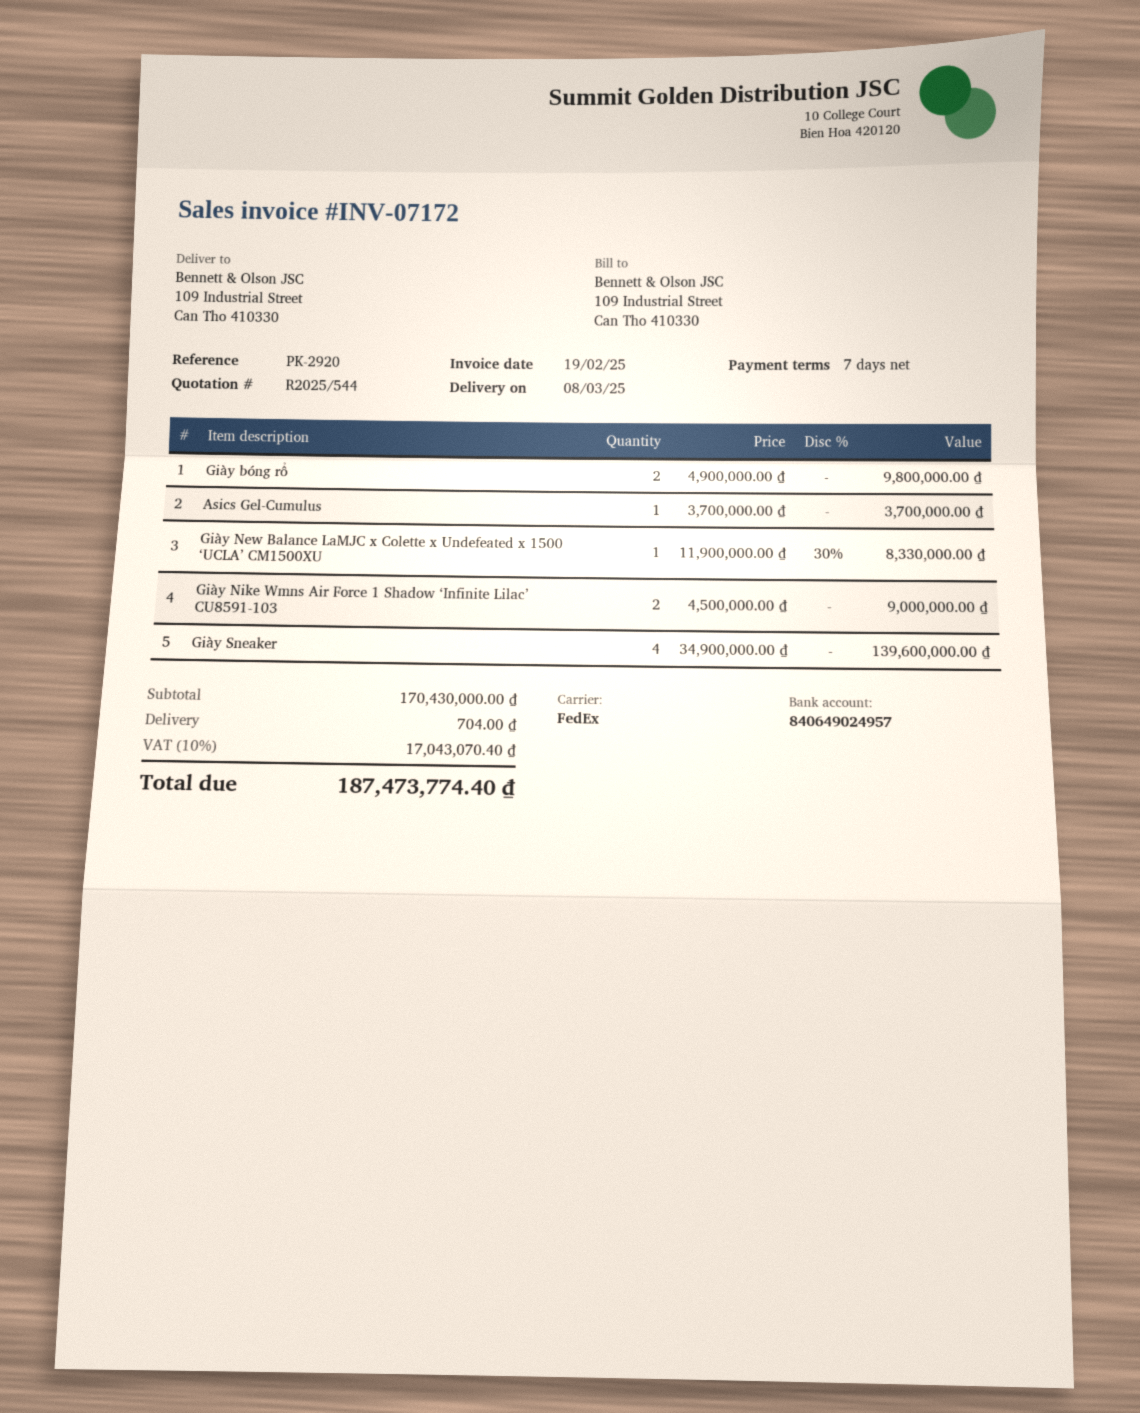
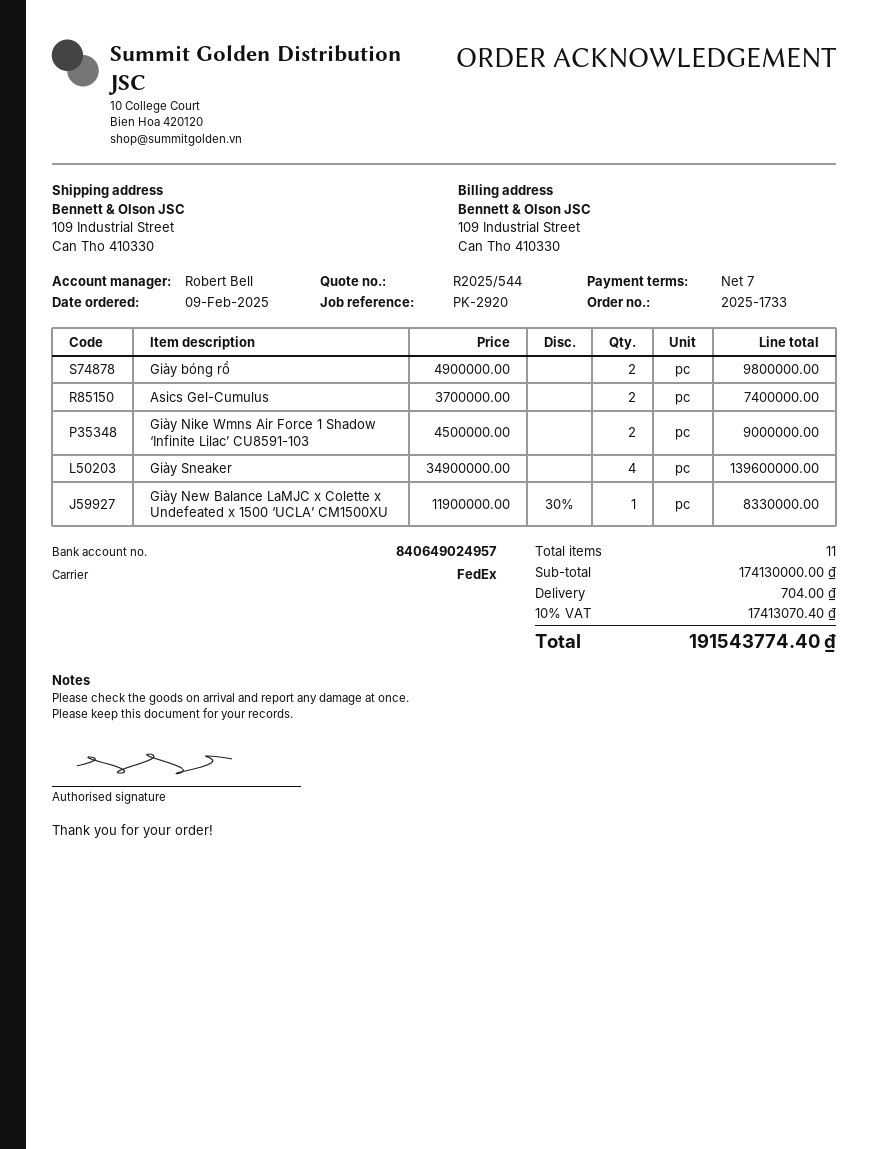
Asics Gel-Cumulus: 1 x 3700000.00 = 3700000.00 -> 2 x 3700000.00 = 7400000.00
subtotal: 170430000.00 -> 174130000.00
tax: 10% = 17043070.40 -> 10% = 17413070.40
total: 187473774.40 -> 191543774.40

